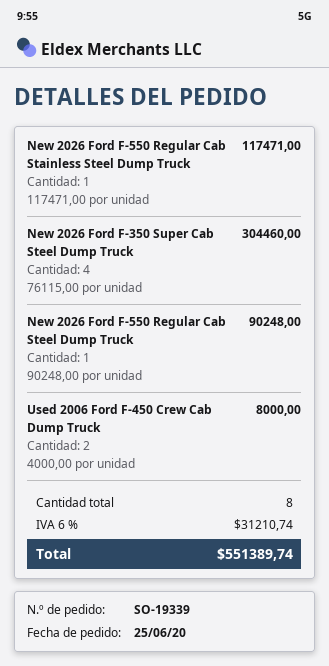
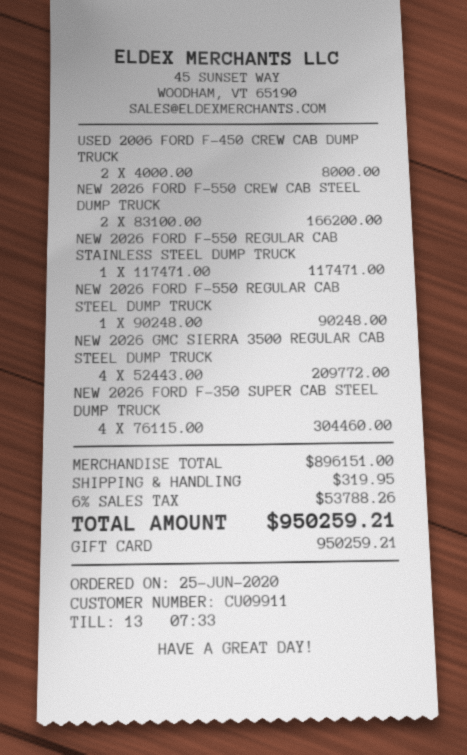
NEW 2026 FORD F-550 CREW CAB STEEL DUMP TRUCK: none -> 2 x 83100.00 = 166200.00
NEW 2026 GMC SIERRA 3500 REGULAR CAB STEEL DUMP TRUCK: none -> 4 x 52443.00 = 209772.00
shipping: none -> 319.95
tax: 6% = 31210.74 -> 6% = 53788.26
total: 551389.74 -> 950259.21

